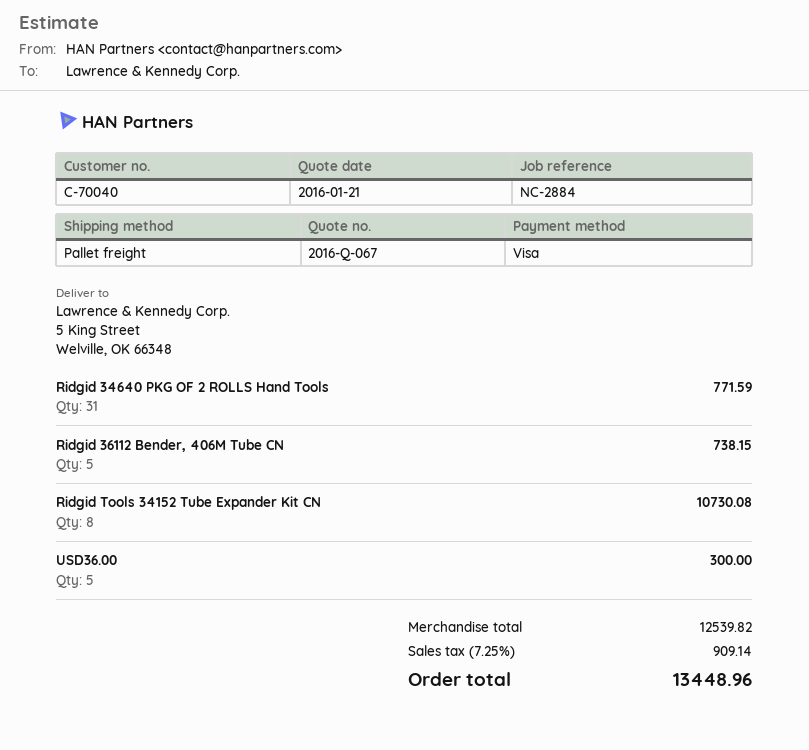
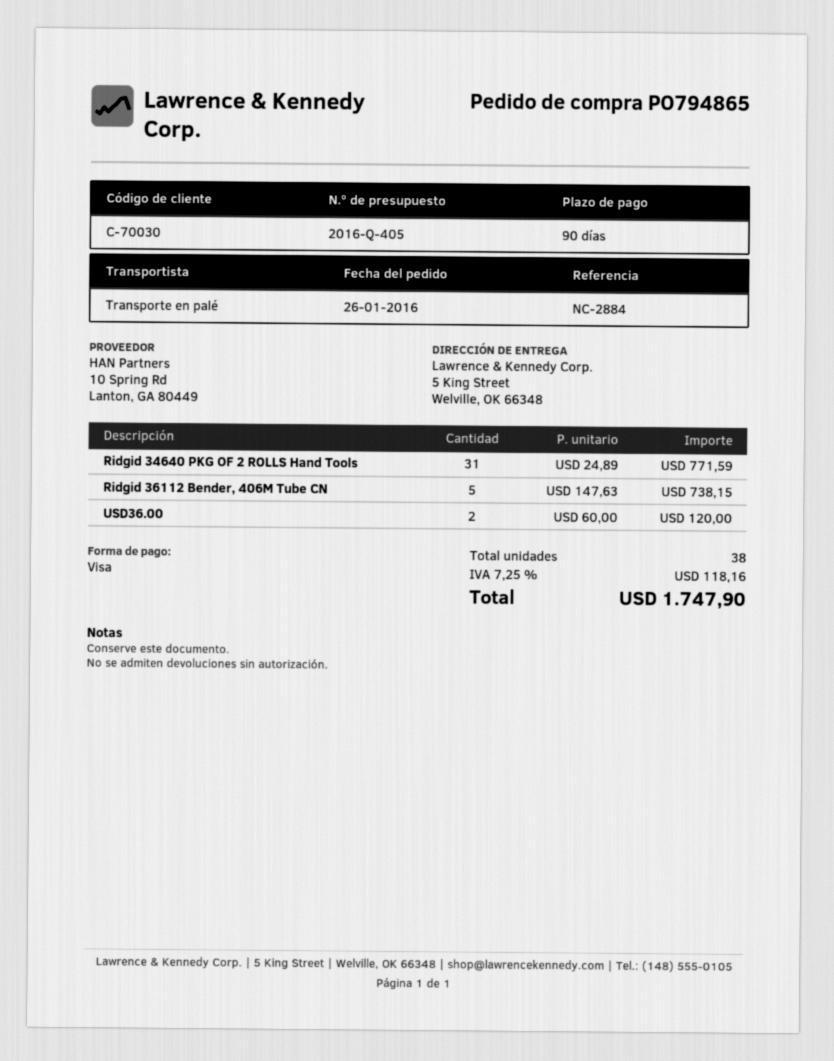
quote number: 2016-Q-067 -> 2016-Q-405
customer number: C-70040 -> C-70030
Ridgid Tools 34152 Tube Expander Kit CN: 8 for 10730.08 -> none
USD36.00: 5 for 300.00 -> 2 for 120.00
tax: 7.25% = 909.14 -> 7.25% = 118.16
total: 13448.96 -> 1747.90

